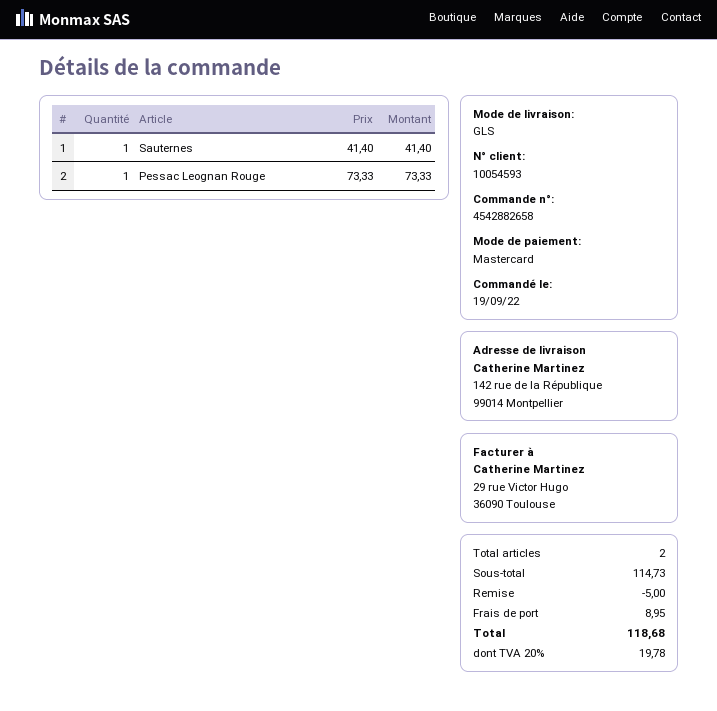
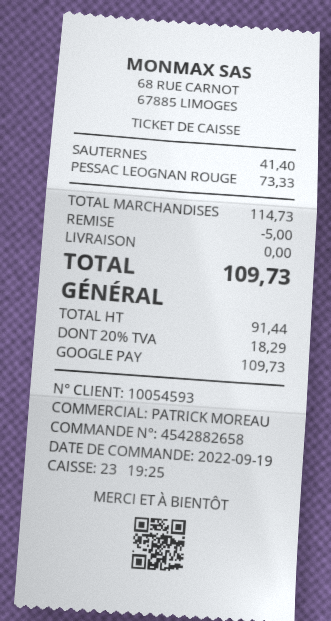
payment method: Mastercard -> Google Pay
shipping: 8.95 -> 0.00
tax: 20% = 19.78 -> 20% = 18.29
total: 118.68 -> 109.73

